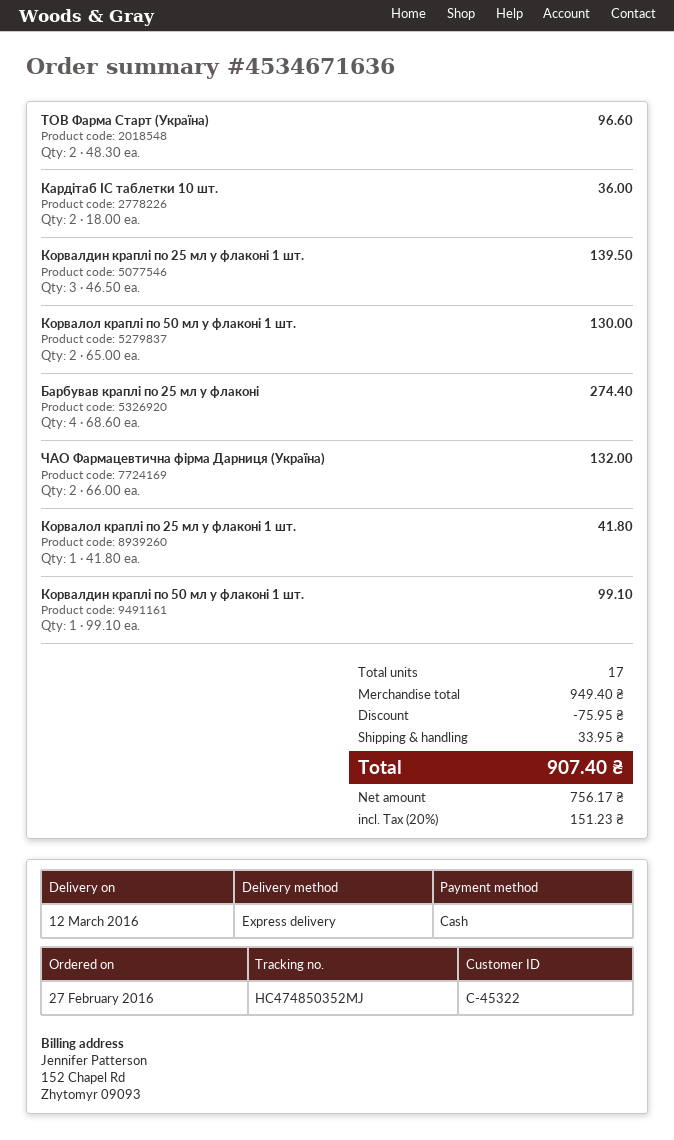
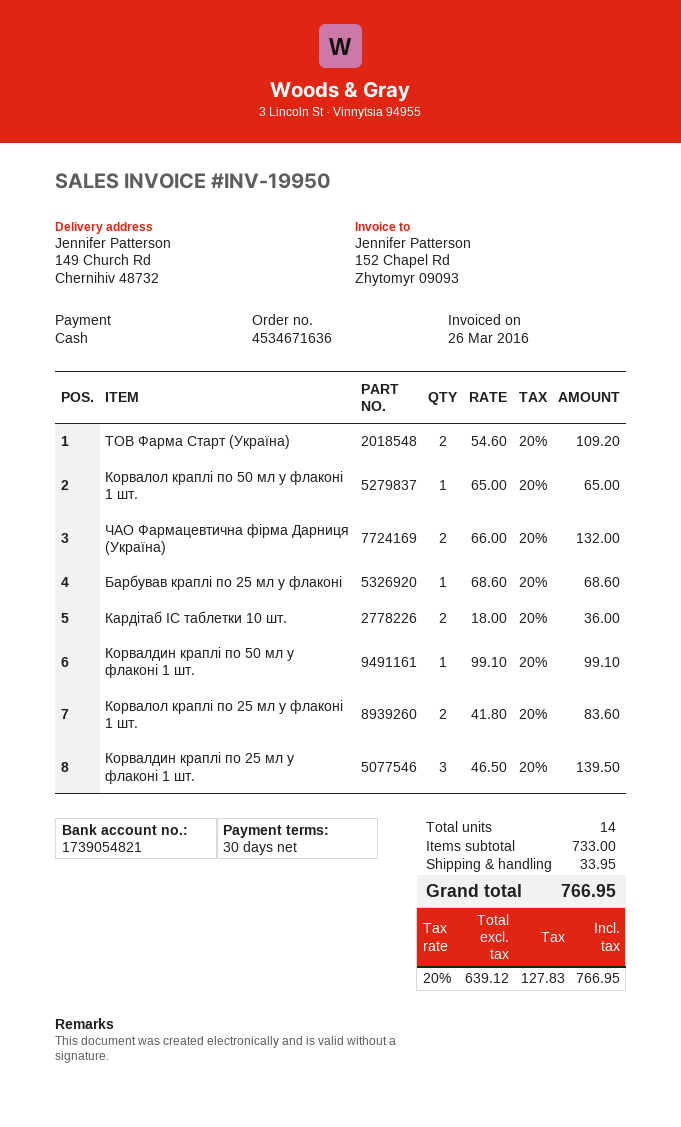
ТОВ Фарма Старт (Україна): 2 x 48.30 = 96.60 -> 2 x 54.60 = 109.20
Корвалол краплі по 50 мл у флаконі 1 шт.: 2 x 65.00 = 130.00 -> 1 x 65.00 = 65.00
Барбував краплі по 25 мл у флаконі: 4 x 68.60 = 274.40 -> 1 x 68.60 = 68.60
Корвалол краплі по 25 мл у флаконі 1 шт.: 1 x 41.80 = 41.80 -> 2 x 41.80 = 83.60
total quantity: 17 -> 14
subtotal: 949.40 -> 733.00
discount: 75.95 -> none
net: 756.17 -> 639.12
tax: 20% = 151.23 -> 20% = 127.83
total: 907.40 -> 766.95

